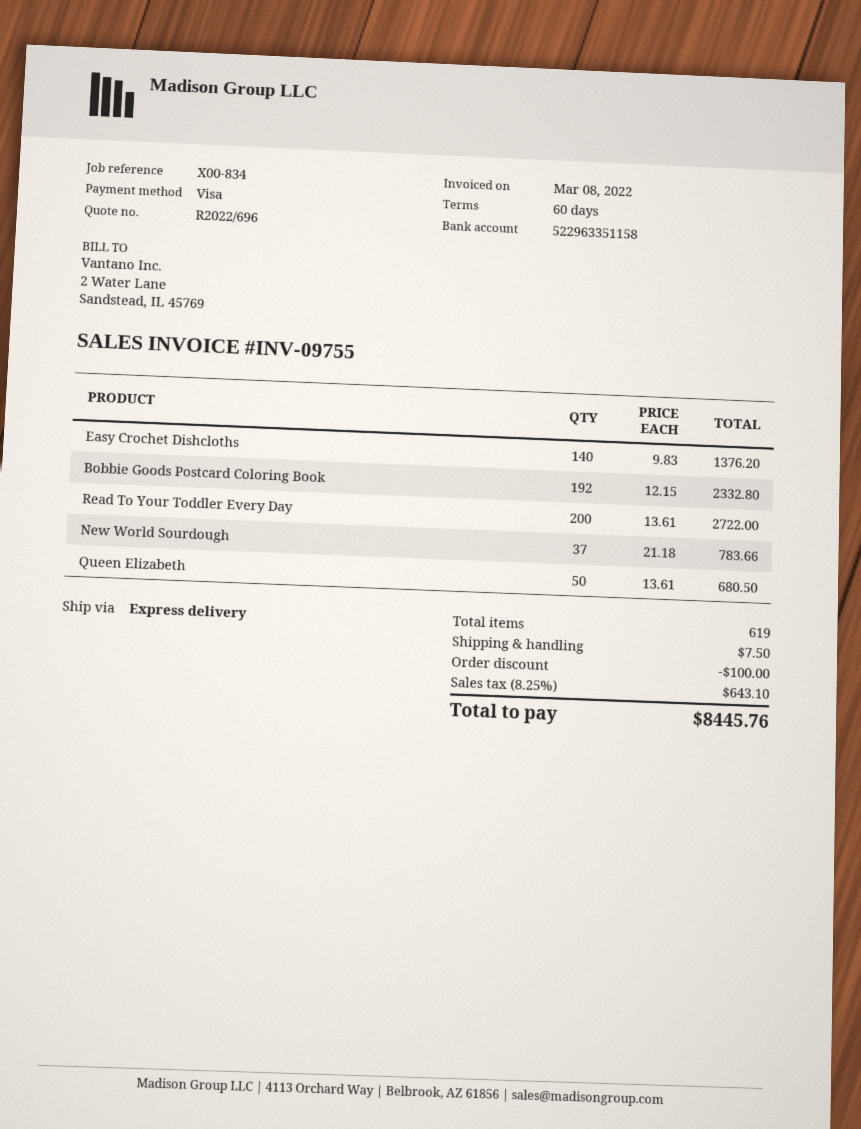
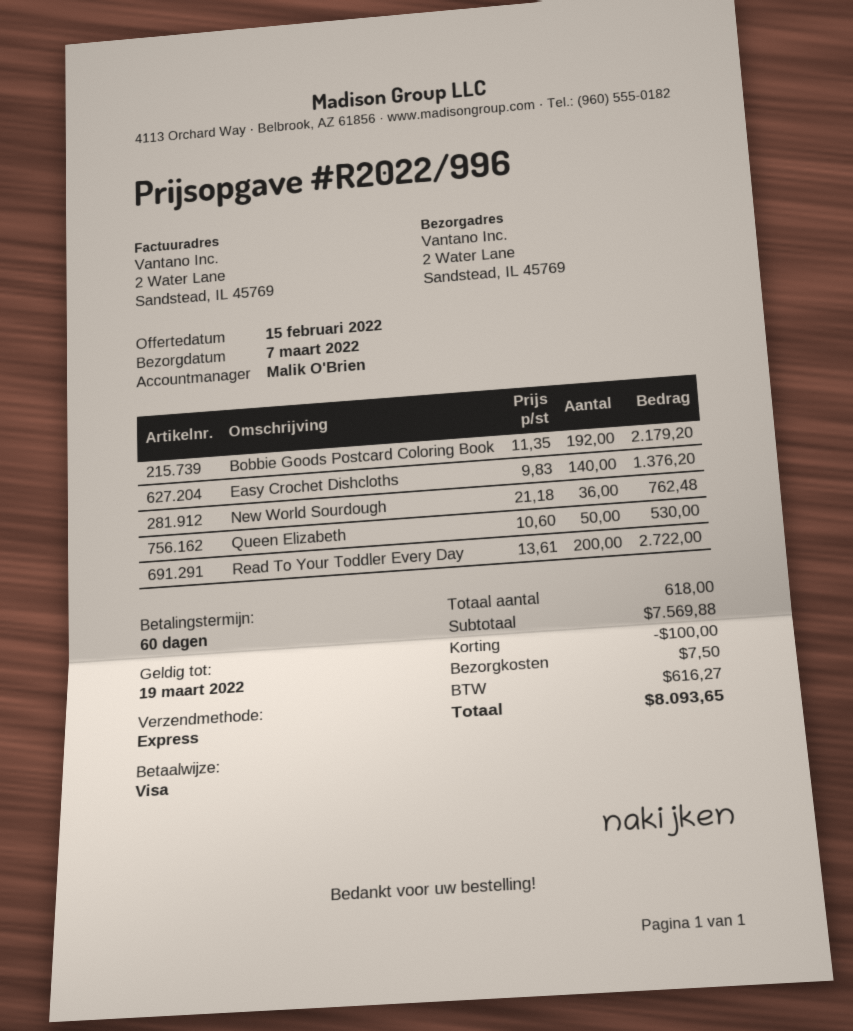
quote number: R2022/696 -> R2022/996
Bobbie Goods Postcard Coloring Book: 192 x 12.15 = 2332.80 -> 192 x 11.35 = 2179.20
New World Sourdough: 37 x 21.18 = 783.66 -> 36 x 21.18 = 762.48
Queen Elizabeth: 50 x 13.61 = 680.50 -> 50 x 10.60 = 530.00
total quantity: 619 -> 618
tax: 643.10 -> 616.27
total: 8445.76 -> 8093.65

